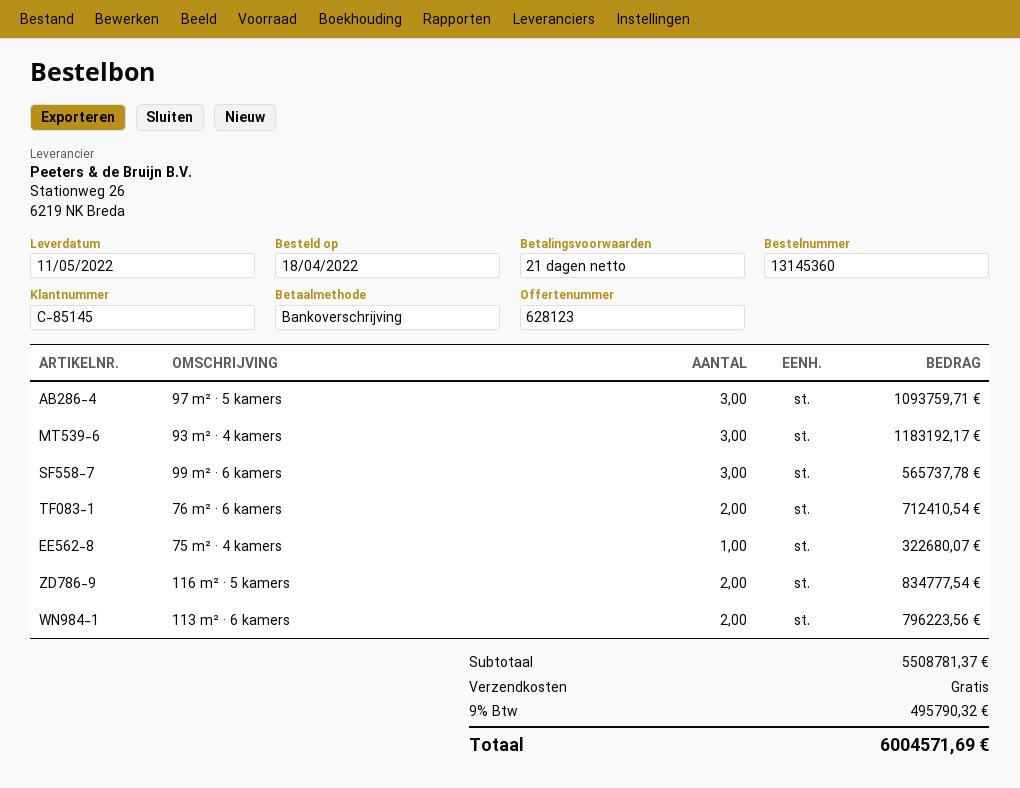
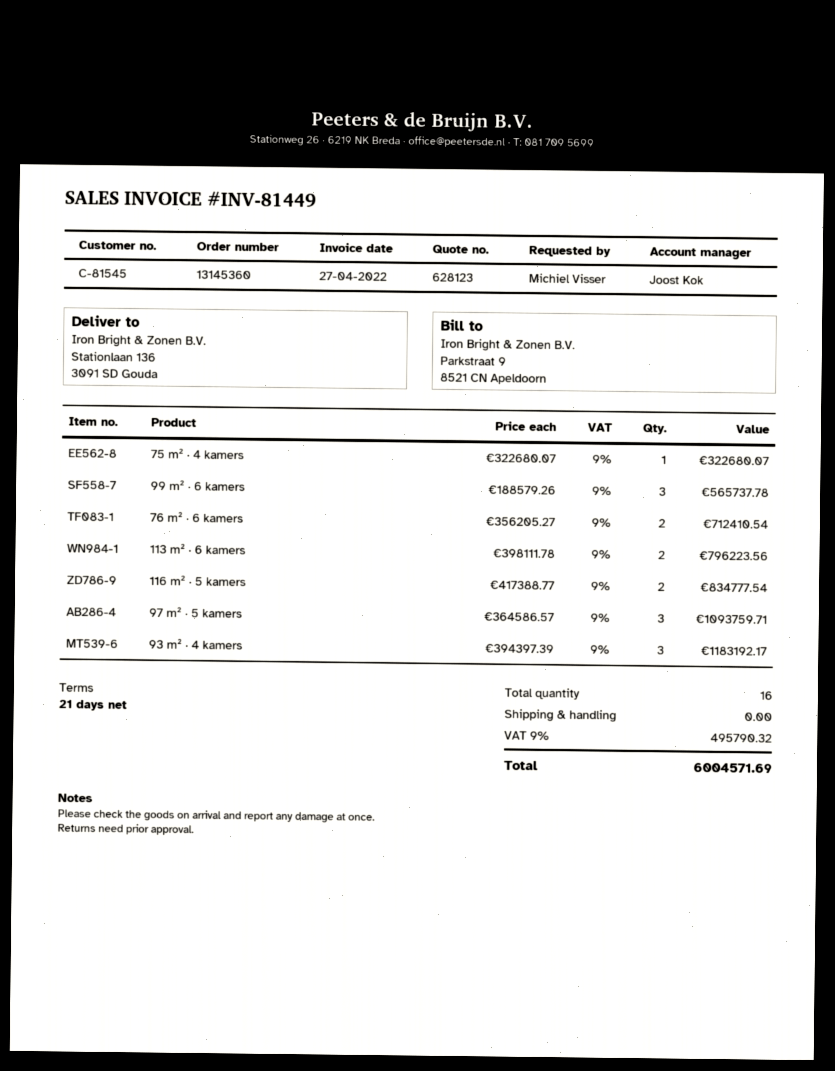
customer number: C-85145 -> C-81545

